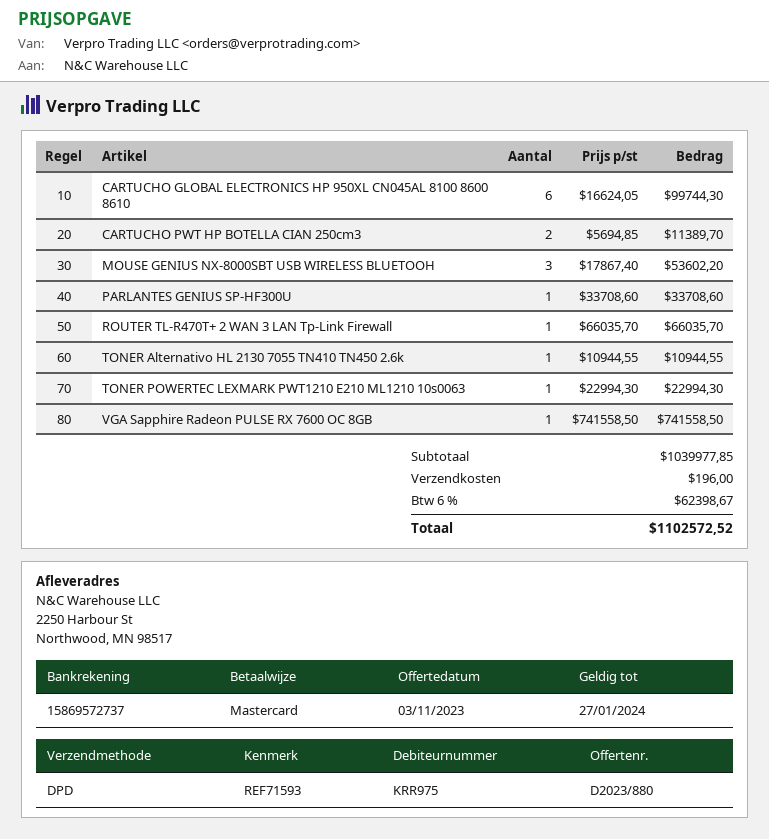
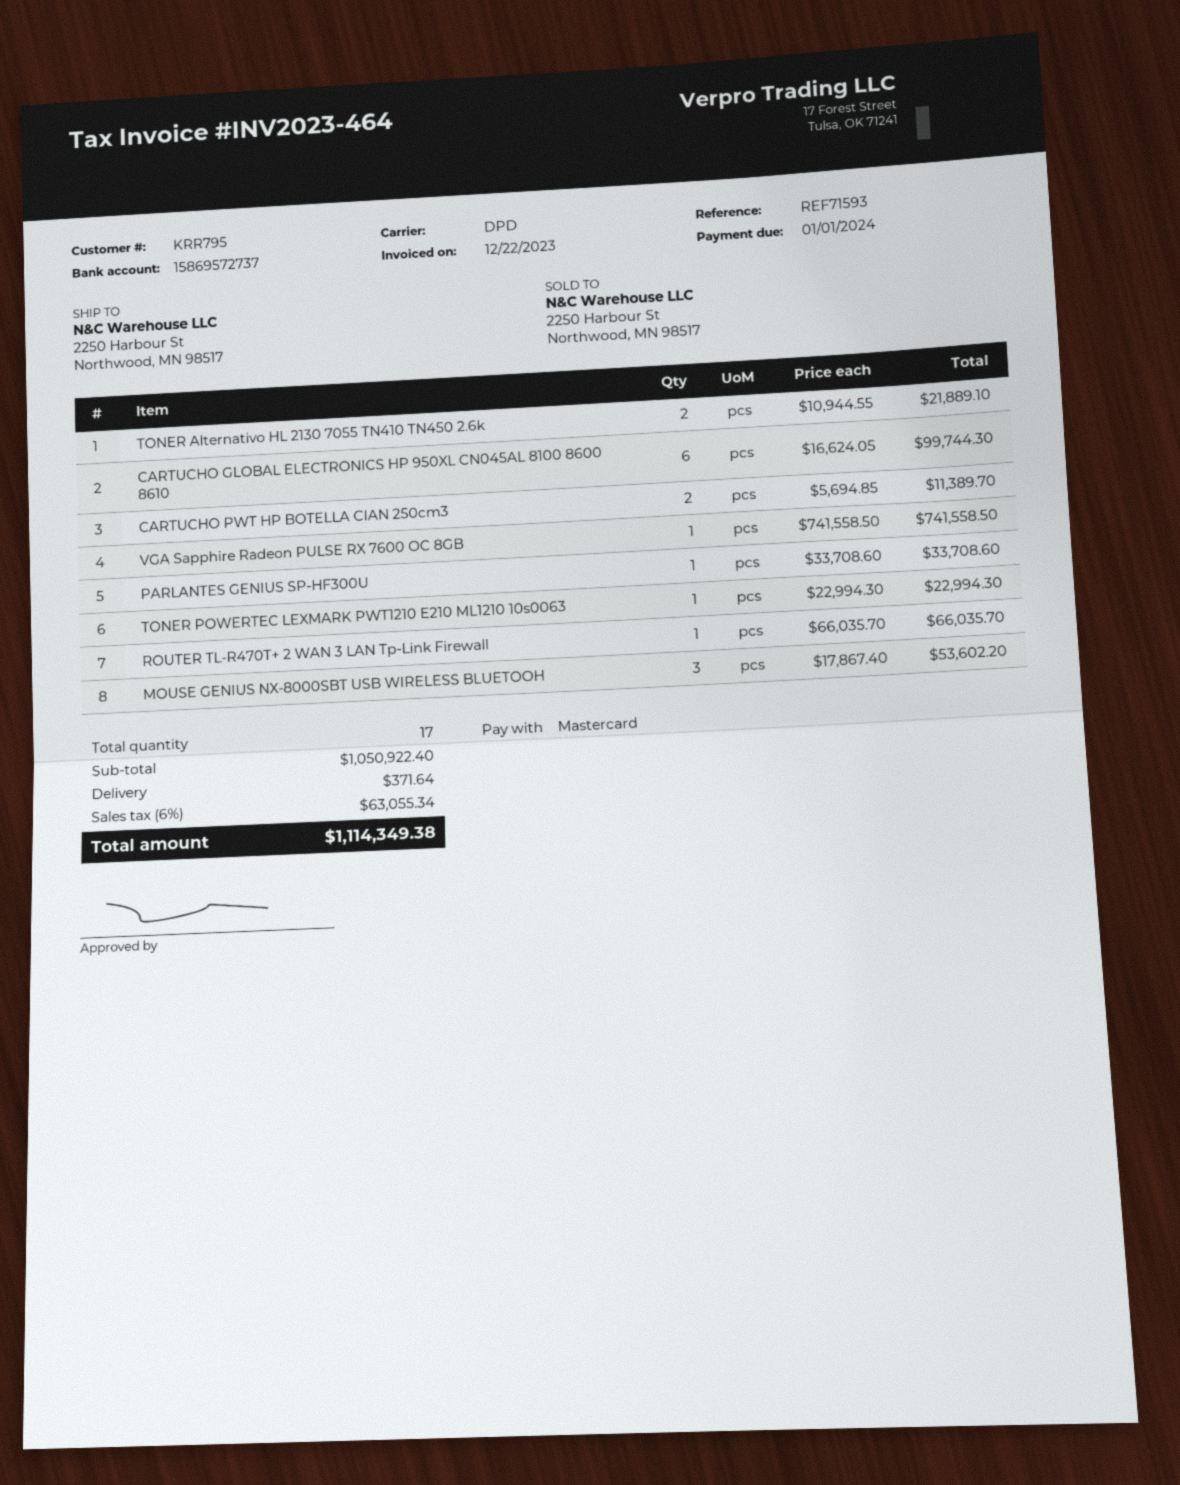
customer number: KRR975 -> KRR795
TONER Alternativo HL 2130 7055 TN410 TN450 2.6k: 1 x 10944.55 = 10944.55 -> 2 x 10944.55 = 21889.10
subtotal: 1039977.85 -> 1050922.40
shipping: 196.00 -> 371.64
tax: 6% = 62398.67 -> 6% = 63055.34
total: 1102572.52 -> 1114349.38

